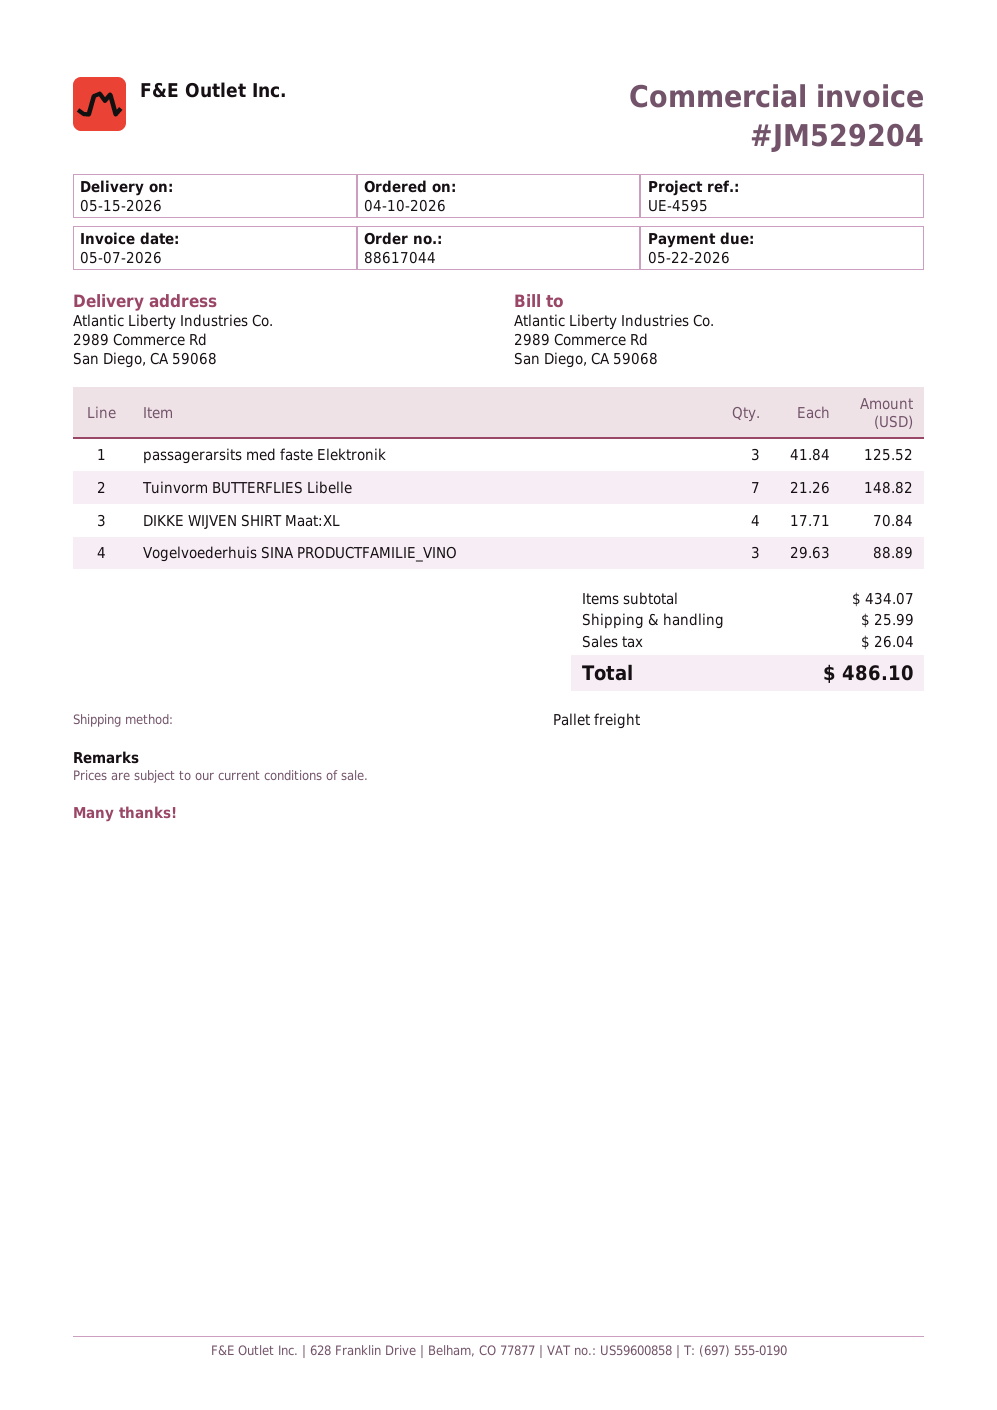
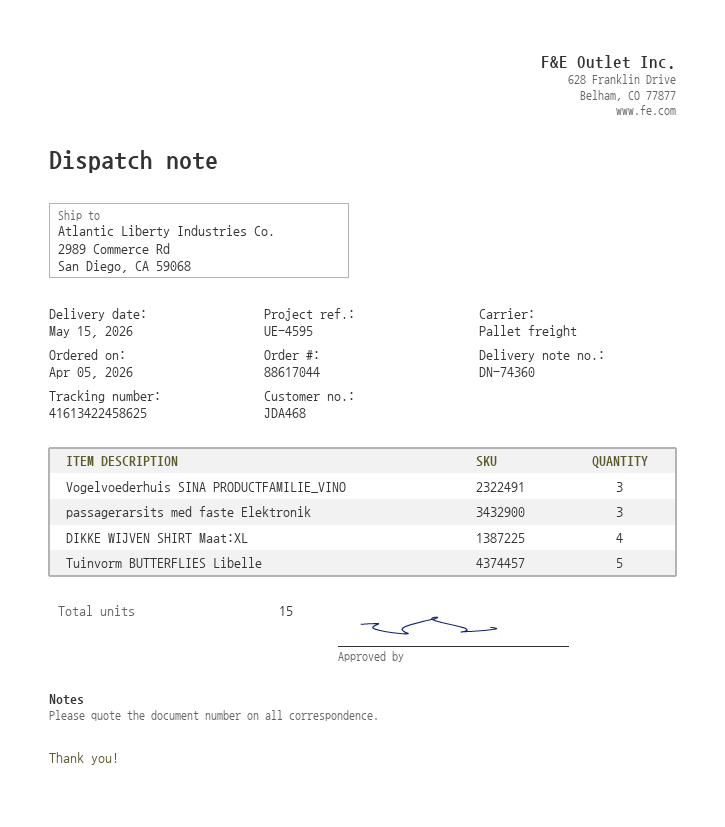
order date: 2026-04-10 -> 2026-04-05
Tuinvorm BUTTERFLIES Libelle: 7 -> 5

